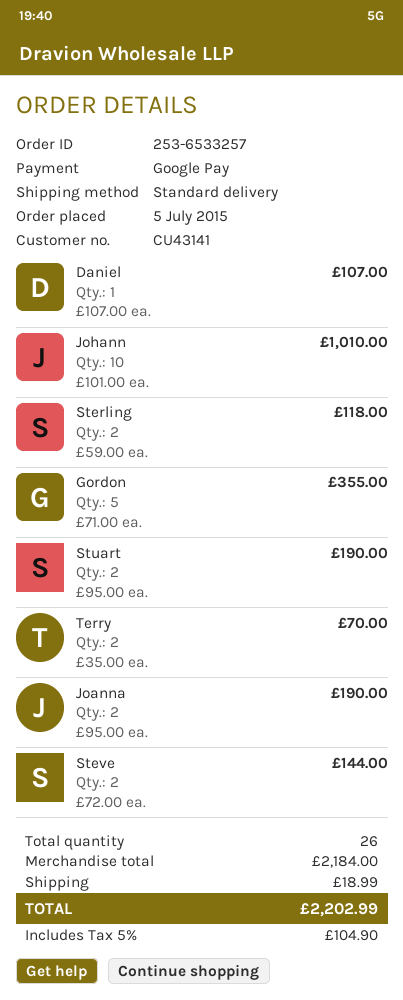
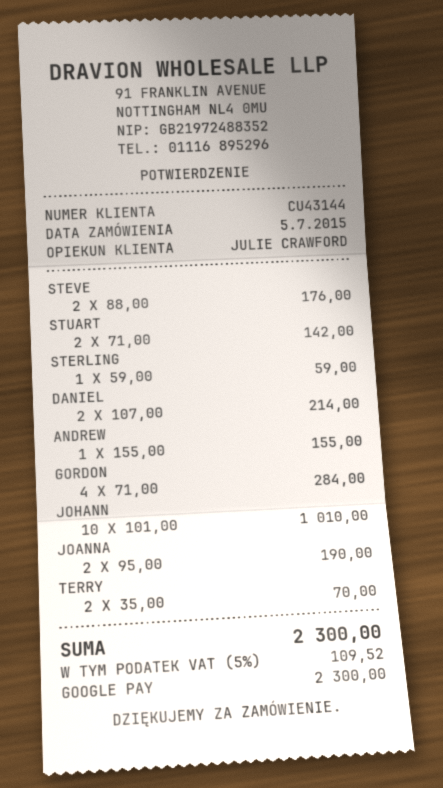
customer number: CU43141 -> CU43144
Daniel: 1 x 107.00 = 107.00 -> 2 x 107.00 = 214.00
Sterling: 2 x 59.00 = 118.00 -> 1 x 59.00 = 59.00
Gordon: 5 x 71.00 = 355.00 -> 4 x 71.00 = 284.00
Stuart: 2 x 95.00 = 190.00 -> 2 x 71.00 = 142.00
Steve: 2 x 72.00 = 144.00 -> 2 x 88.00 = 176.00
ANDREW: none -> 1 x 155.00 = 155.00
shipping: 18.99 -> none
tax: 5% = 104.90 -> 5% = 109.52
total: 2202.99 -> 2300.00

